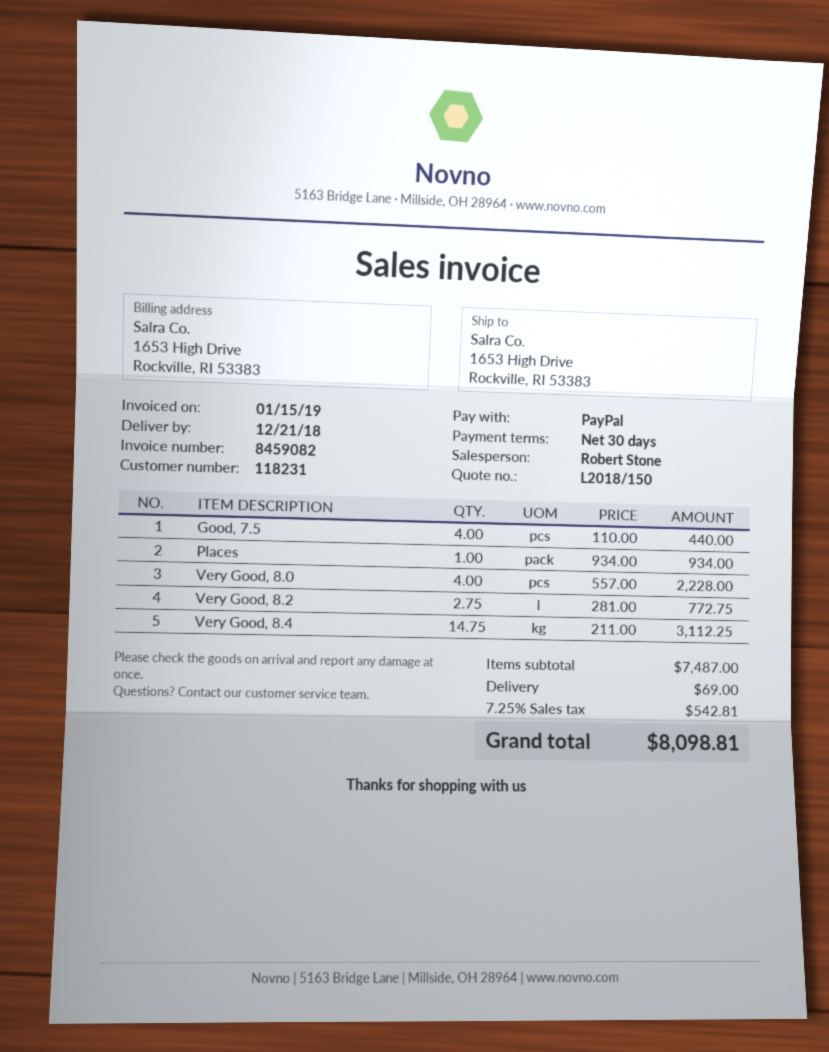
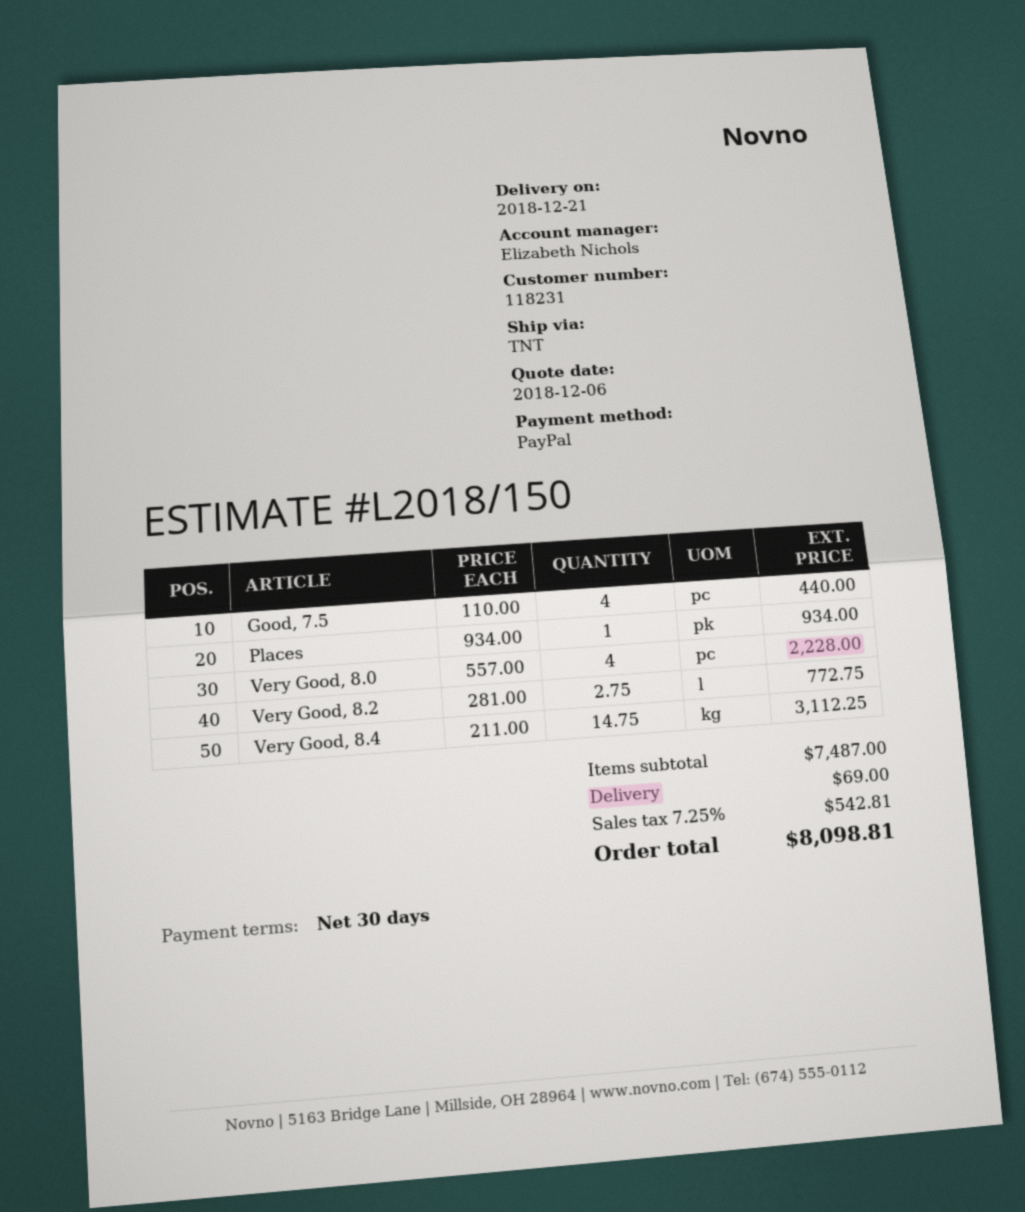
sales rep: Robert Stone -> Elizabeth Nichols

